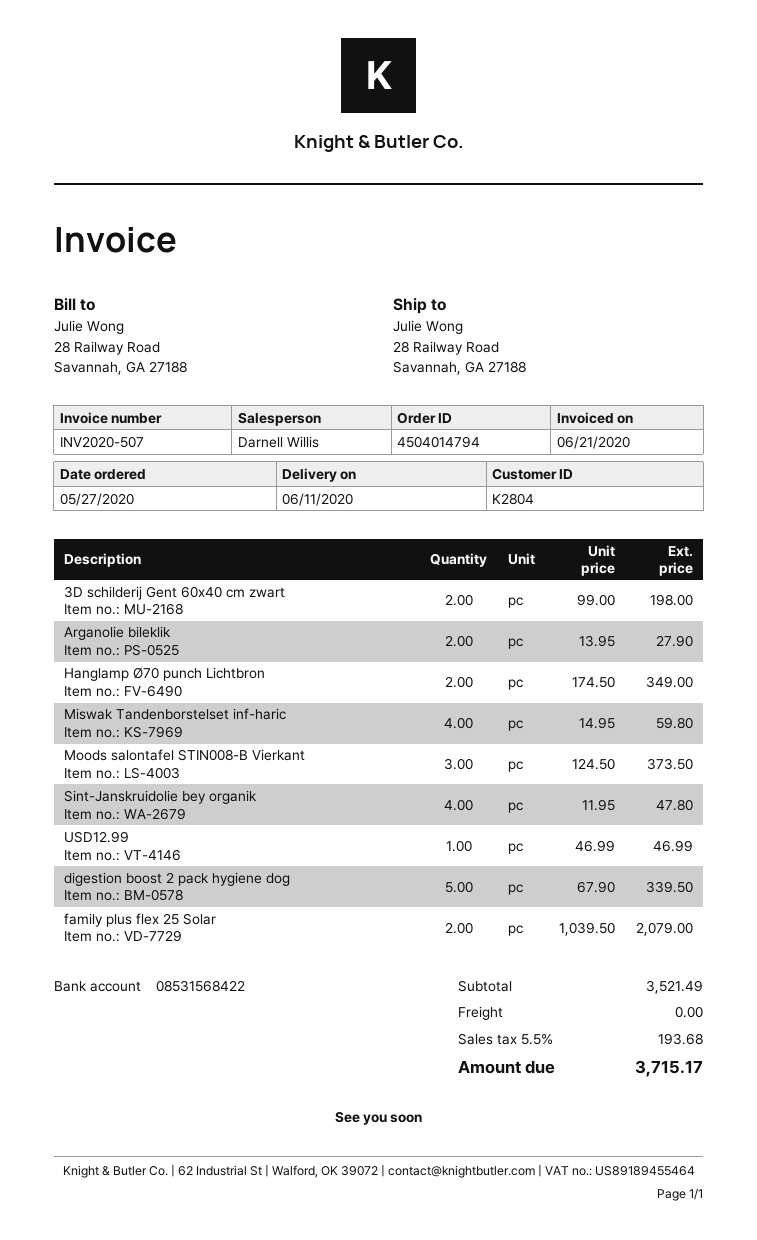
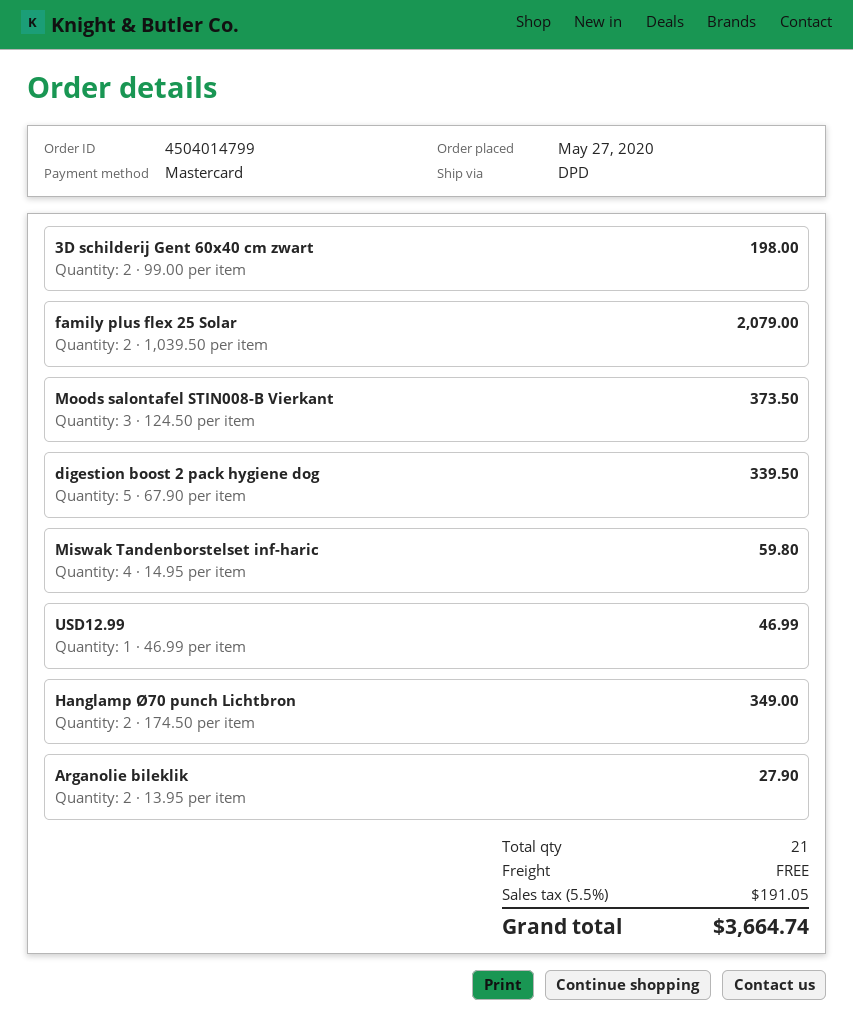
order number: 4504014794 -> 4504014799
Sint-Janskruidolie bey organik: 4 x 11.95 = 47.80 -> none
tax: 5.5% = 193.68 -> 5.5% = 191.05
total: 3715.17 -> 3664.74

